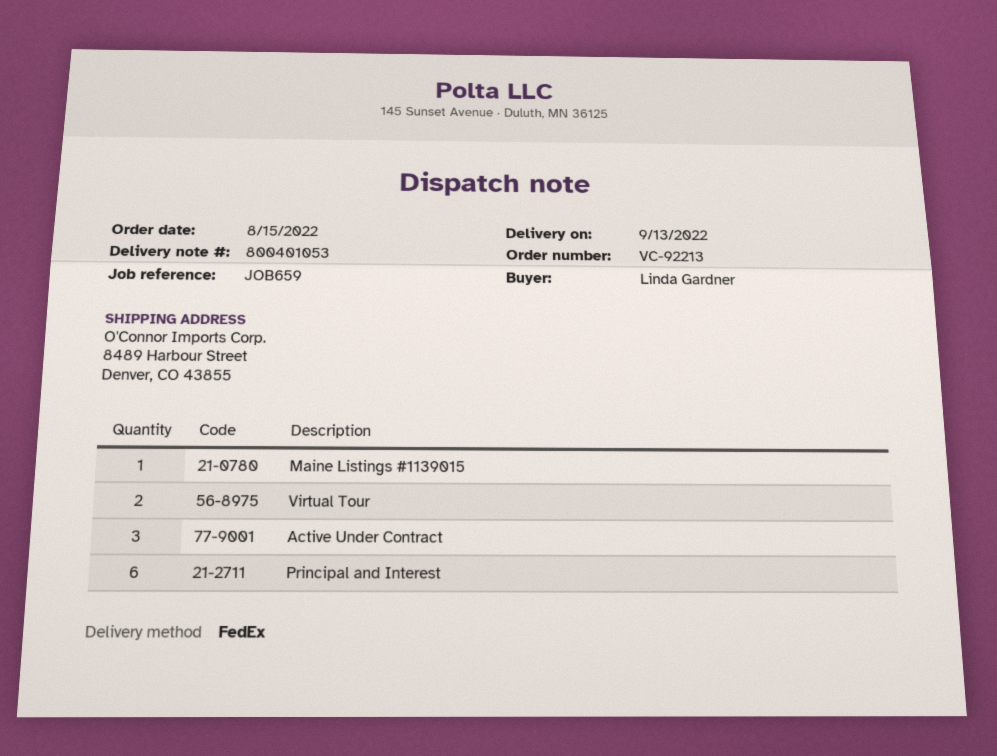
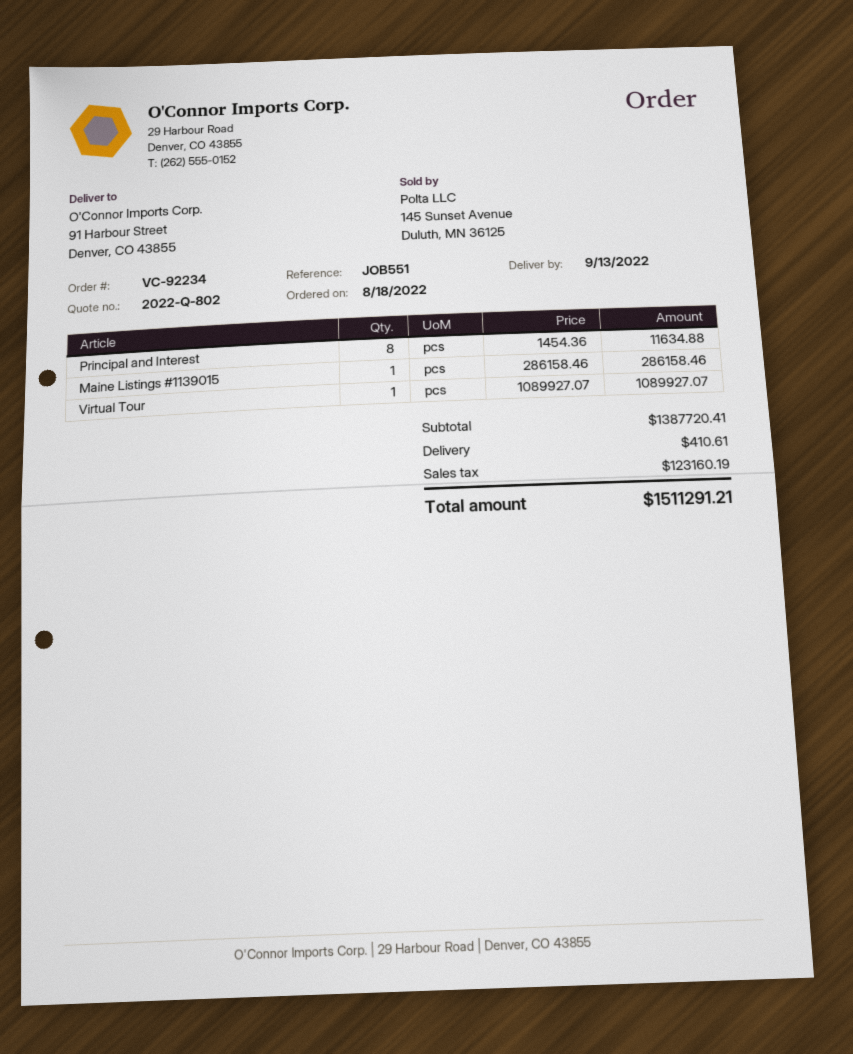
order number: VC-92213 -> VC-92234
order date: 2022-08-15 -> 2022-08-18
reference: JOB659 -> JOB551
ship to: 8489 Harbour Street, Denver, CO 43855 -> 91 Harbour Street, Denver, CO 43855
Virtual Tour: 2 -> 1
Active Under Contract: 3 -> none
Principal and Interest: 6 -> 8

